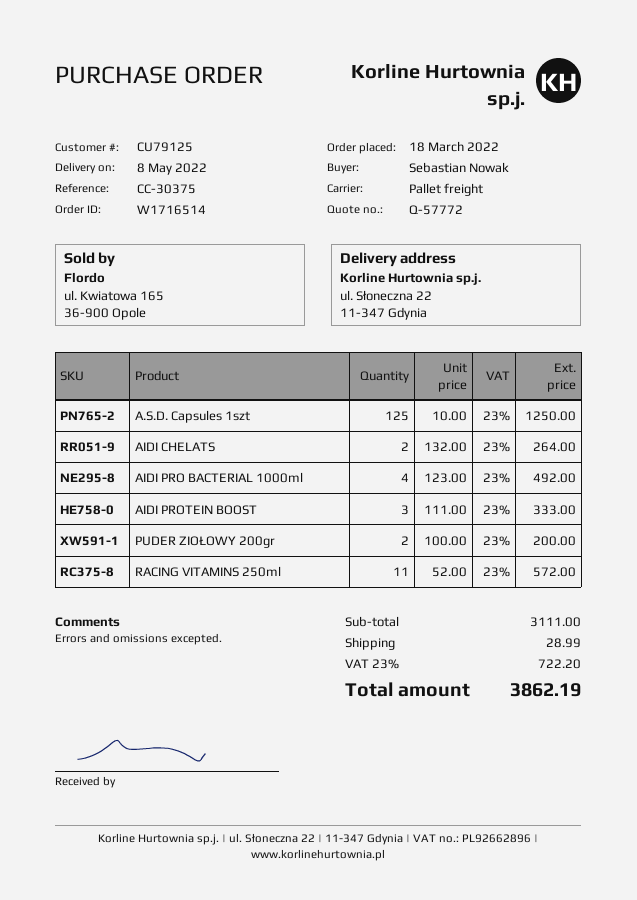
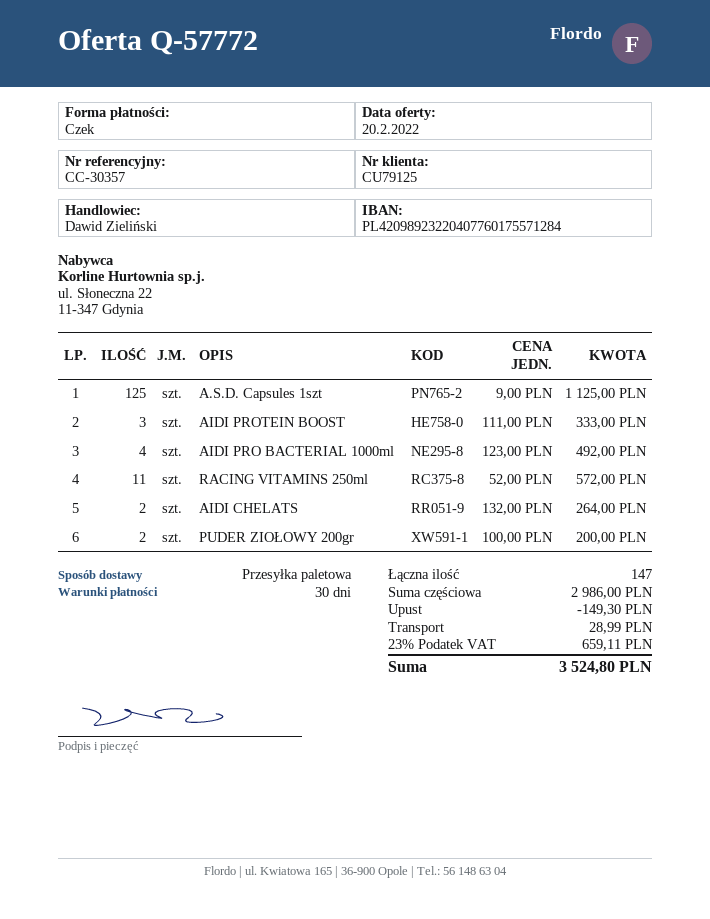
reference: CC-30375 -> CC-30357
A.S.D. Capsules 1szt: 125 x 10.00 = 1250.00 -> 125 x 9.00 = 1125.00
subtotal: 3111.00 -> 2986.00
discount: none -> 149.30
tax: 23% = 722.20 -> 23% = 659.11
total: 3862.19 -> 3524.80

